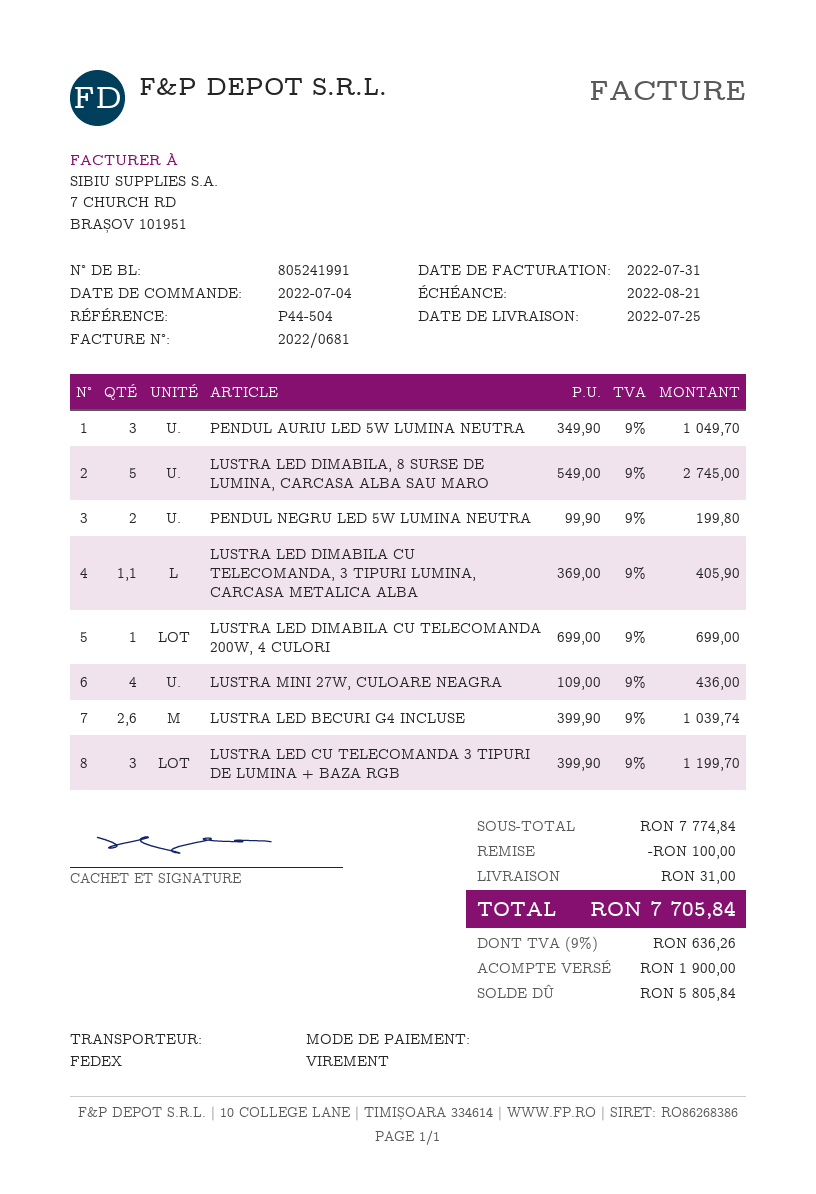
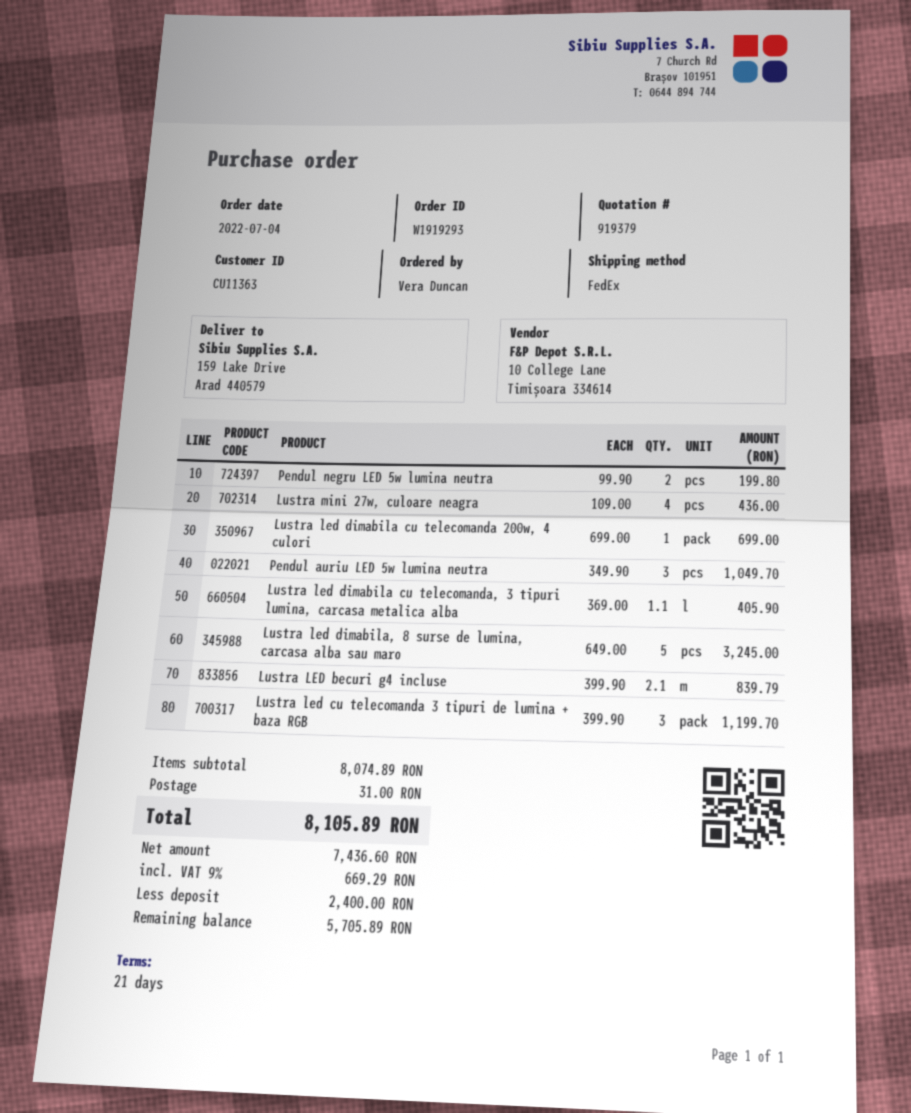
LUSTRA LED DIMABILA, 8 SURSE DE LUMINA, CARCASA ALBA SAU MARO: 5 x 549.00 = 2745.00 -> 5 x 649.00 = 3245.00
LUSTRA LED BECURI G4 INCLUSE: 2.6 x 399.90 = 1039.74 -> 2.1 x 399.90 = 839.79
subtotal: 7774.84 -> 8074.89
discount: 100.00 -> none
tax: 9% = 636.26 -> 9% = 669.29
total: 7705.84 -> 8105.89
deposit: 1900.00 -> 2400.00
balance: 5805.84 -> 5705.89

